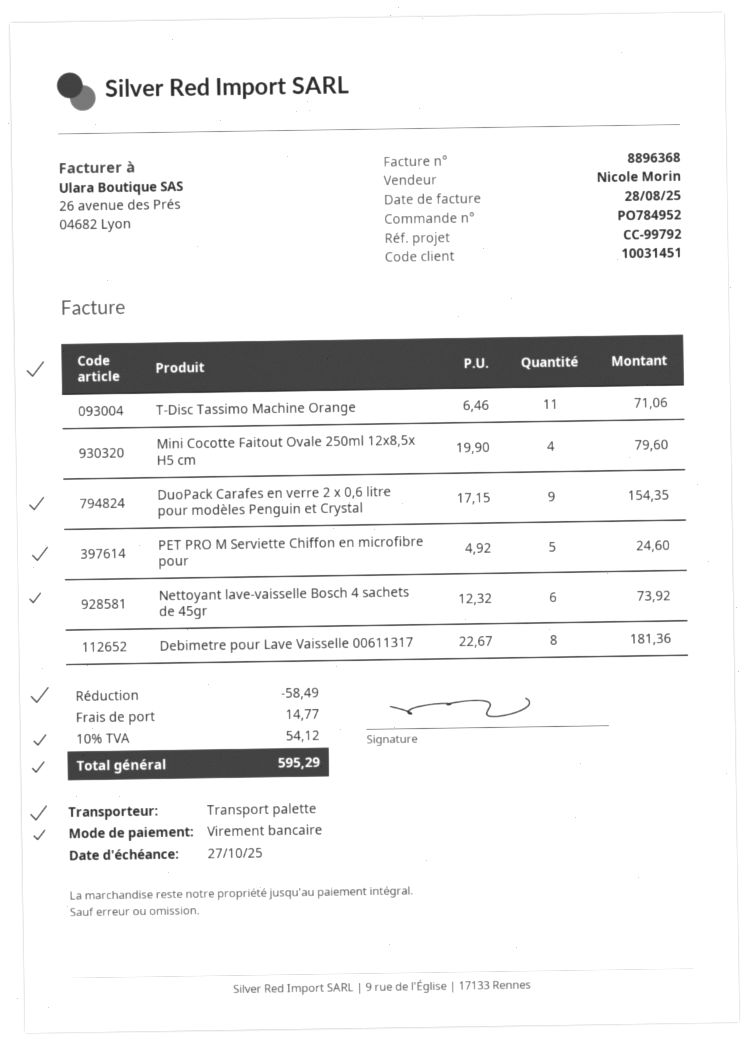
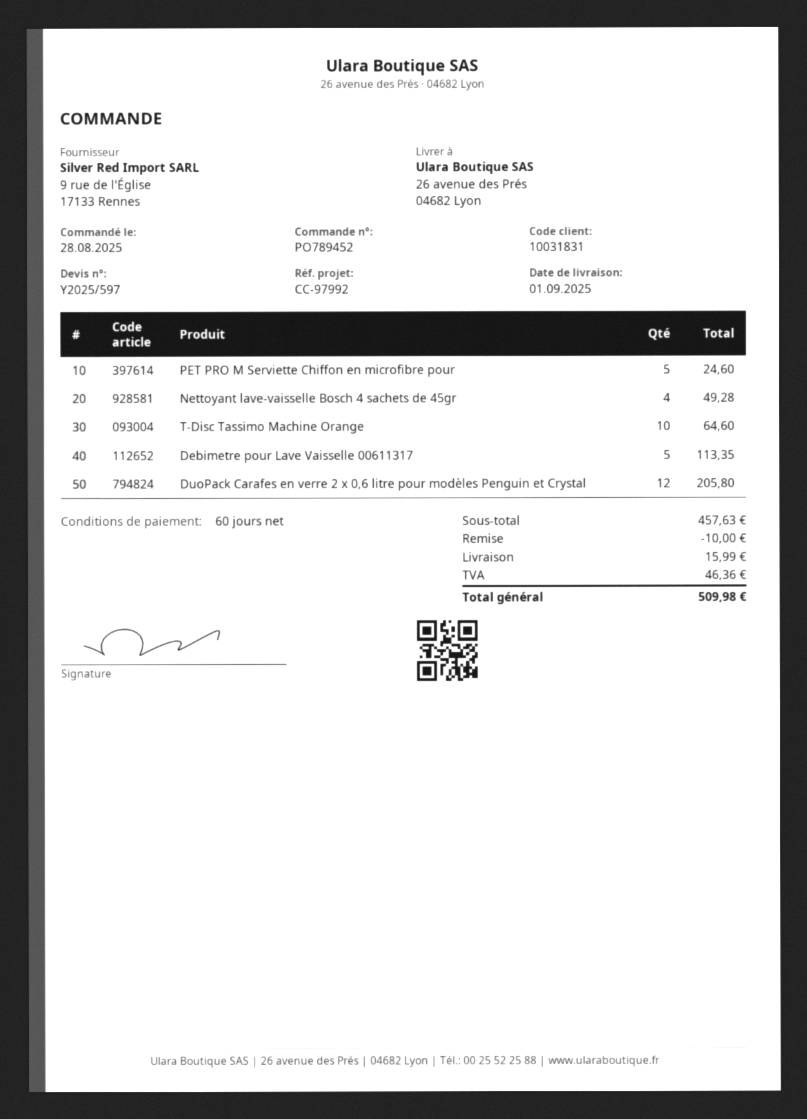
order number: PO784952 -> PO789452
customer number: 10031451 -> 10031831
reference: CC-99792 -> CC-97992
T-Disc Tassimo Machine Orange: 11 for 71.06 -> 10 for 64.60
Mini Cocotte Faitout Ovale 250ml 12x8,5x H5 cm: 4 for 79.60 -> none
DuoPack Carafes en verre 2 x 0,6 litre pour modèles Penguin et Crystal: 9 for 154.35 -> 12 for 205.80
Nettoyant lave-vaisselle Bosch 4 sachets de 45gr: 6 for 73.92 -> 4 for 49.28
Debimetre pour Lave Vaisselle 00611317: 8 for 181.36 -> 5 for 113.35
discount: 58.49 -> 10.00
shipping: 14.77 -> 15.99
tax: 54.12 -> 46.36
total: 595.29 -> 509.98

